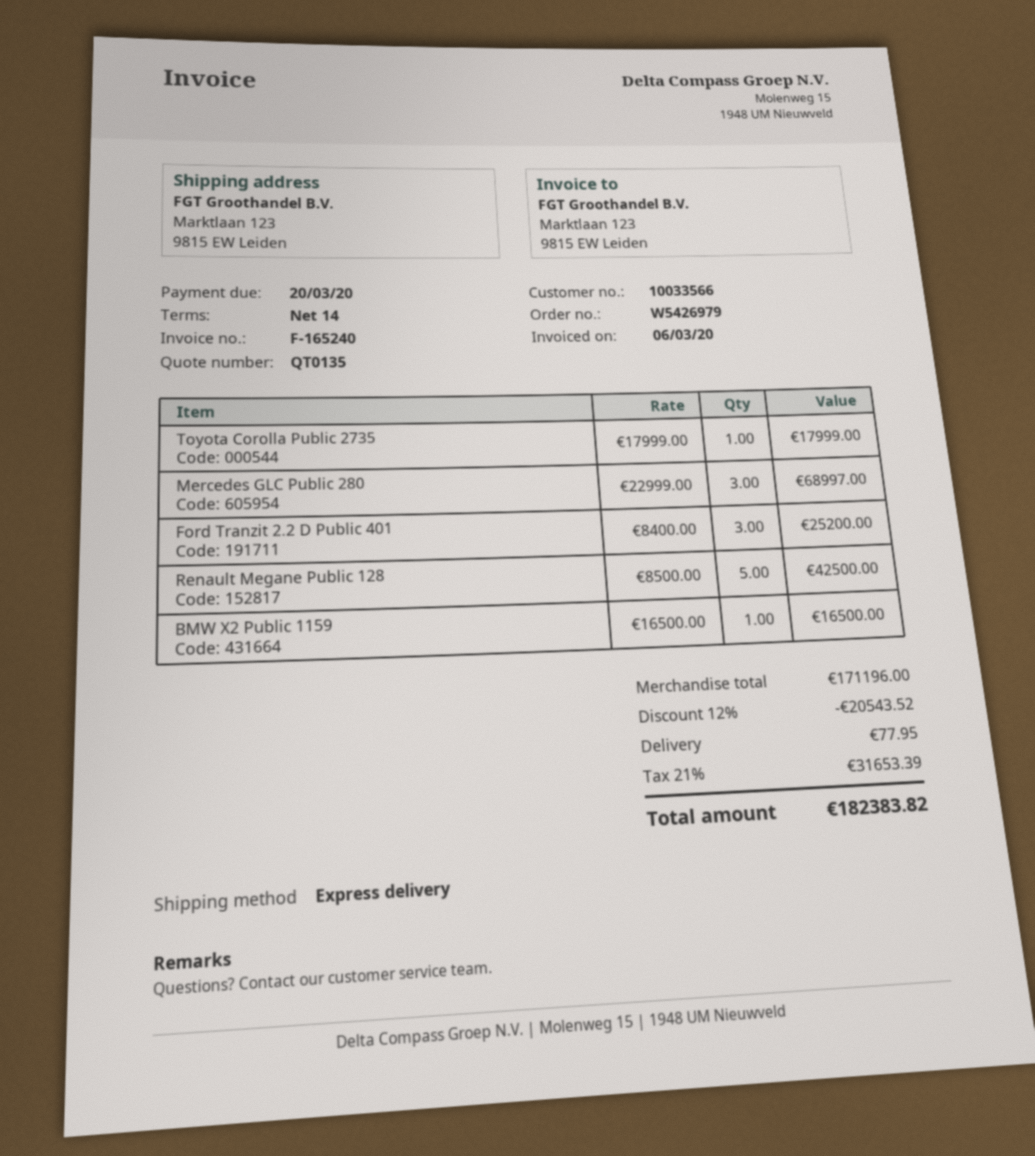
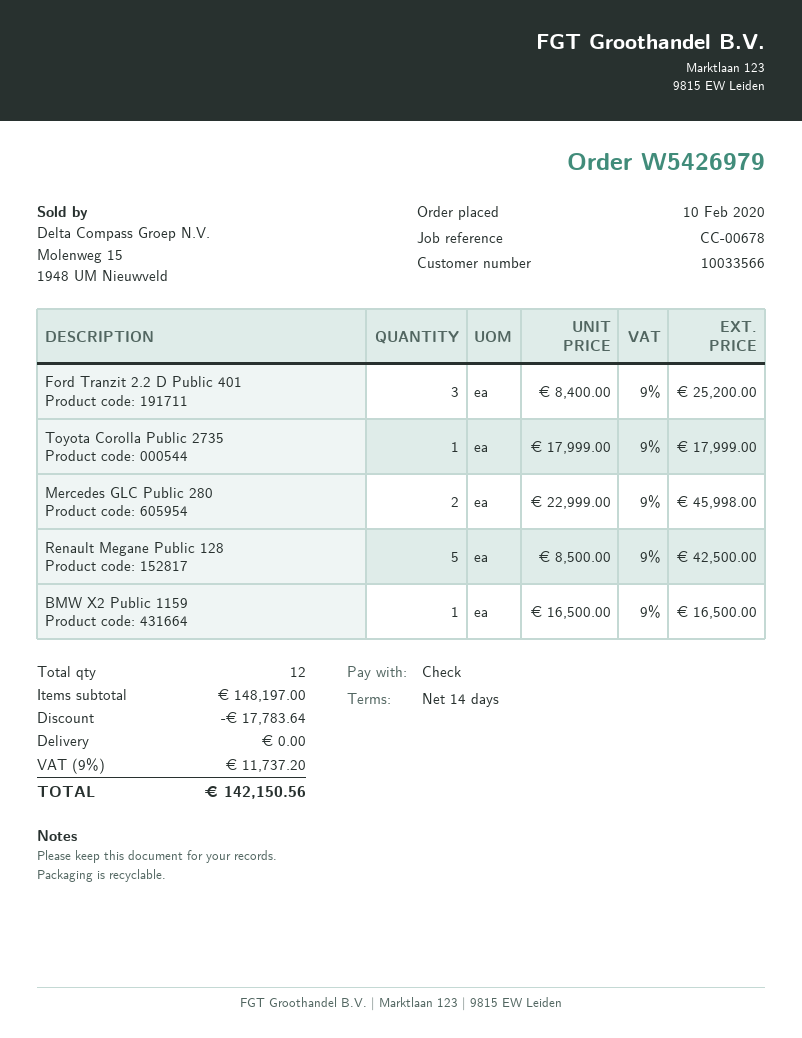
Mercedes GLC Public 280: 3 x 22999.00 = 68997.00 -> 2 x 22999.00 = 45998.00
subtotal: 171196.00 -> 148197.00
discount: 20543.52 -> 17783.64
shipping: 77.95 -> 0.00
tax: 21% = 31653.39 -> 9% = 11737.20
total: 182383.82 -> 142150.56

